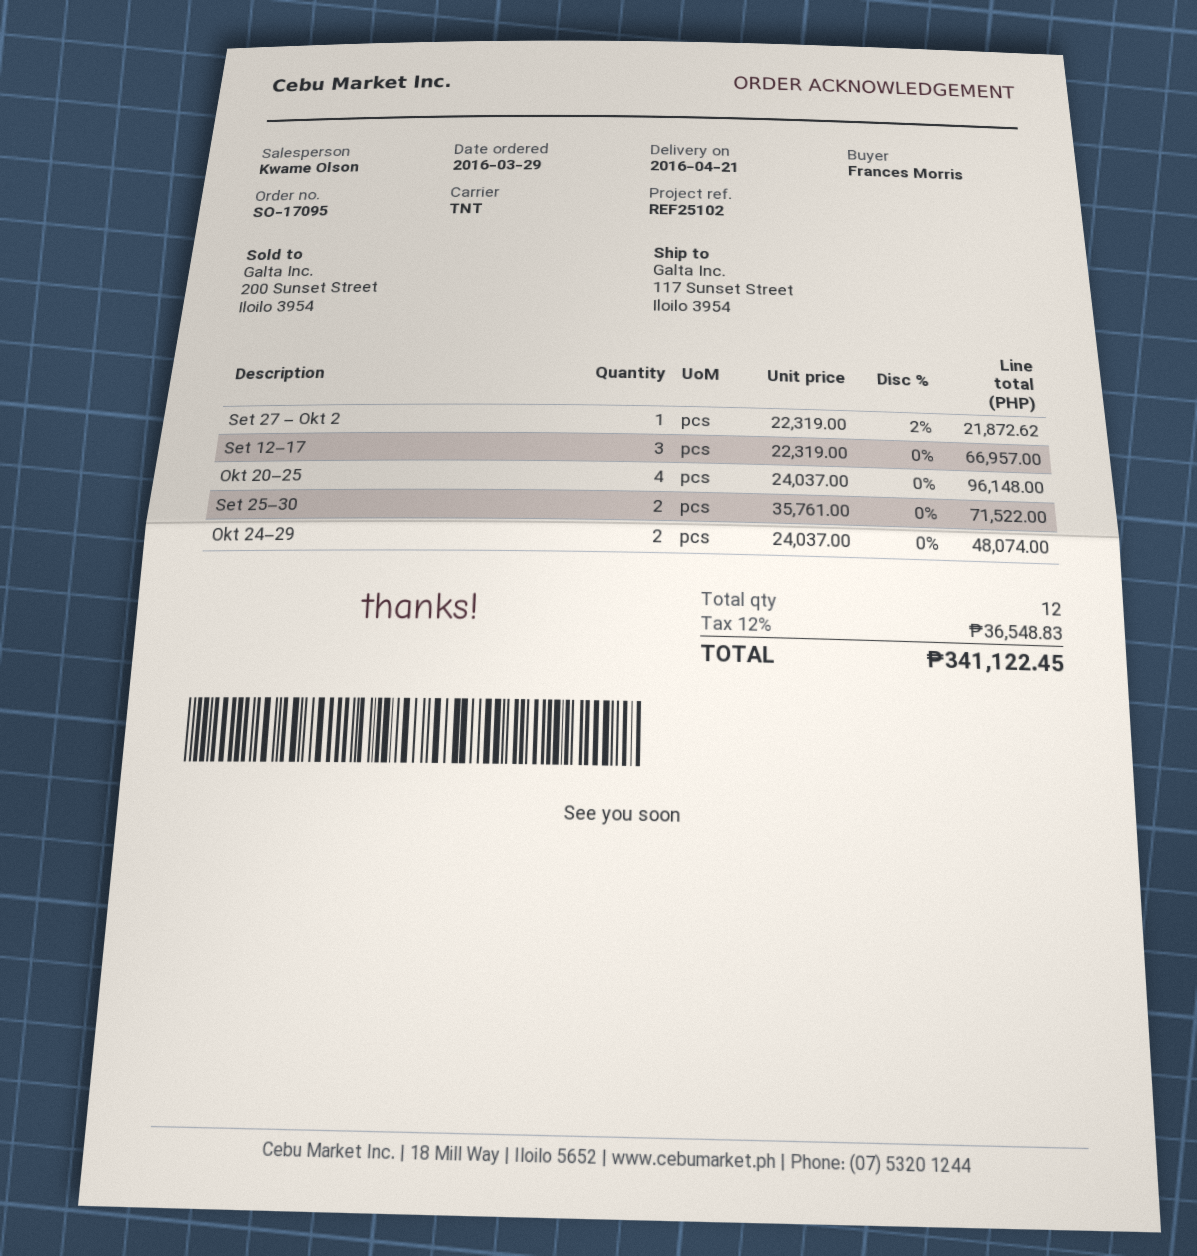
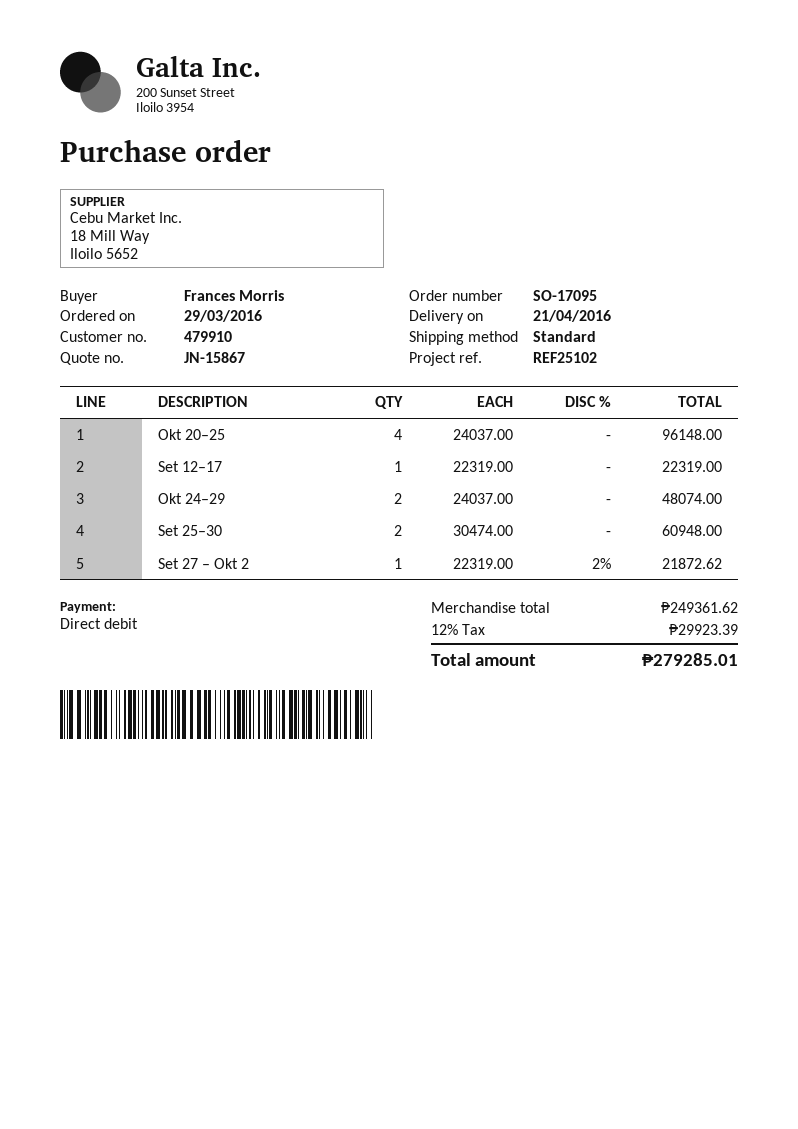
shipping method: TNT -> standard
Set 12–17: 3 x 22319.00 = 66957.00 -> 1 x 22319.00 = 22319.00
Set 25–30: 2 x 35761.00 = 71522.00 -> 2 x 30474.00 = 60948.00
tax: 12% = 36548.83 -> 12% = 29923.39
total: 341122.45 -> 279285.01

